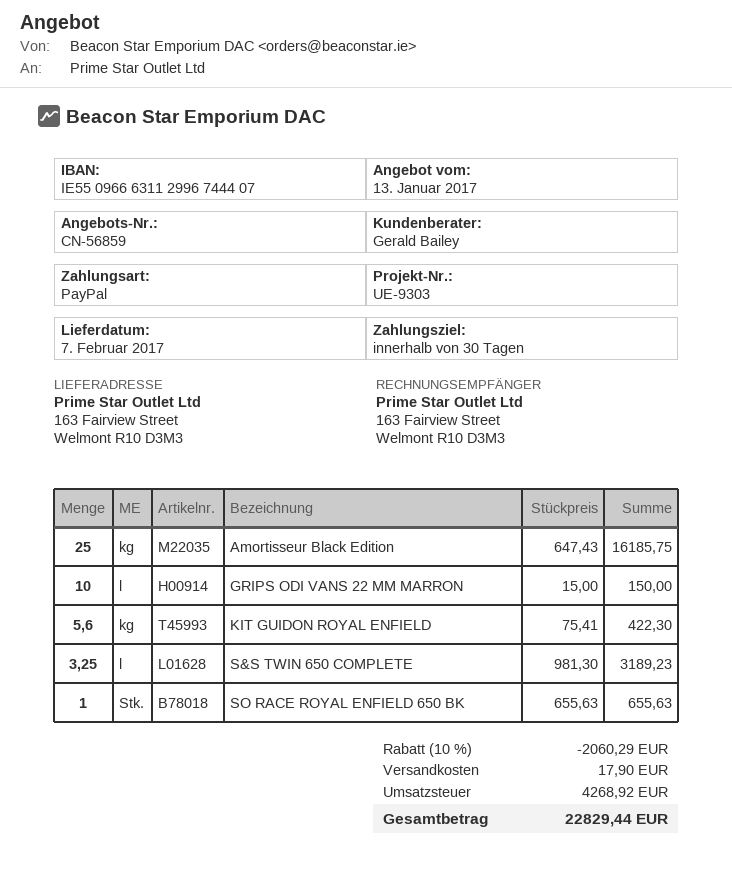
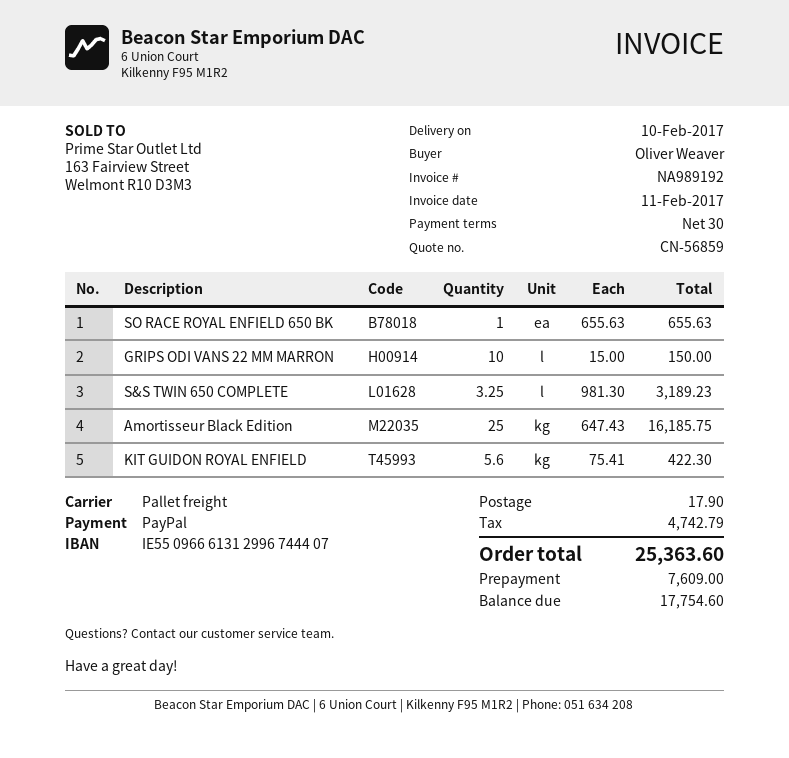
delivery date: 2017-02-07 -> 2017-02-10
bank account: IE55096663112996744407 -> IE55096661312996744407
discount: 10% = 2060.29 -> none
tax: 4268.92 -> 4742.79
total: 22829.44 -> 25363.60

